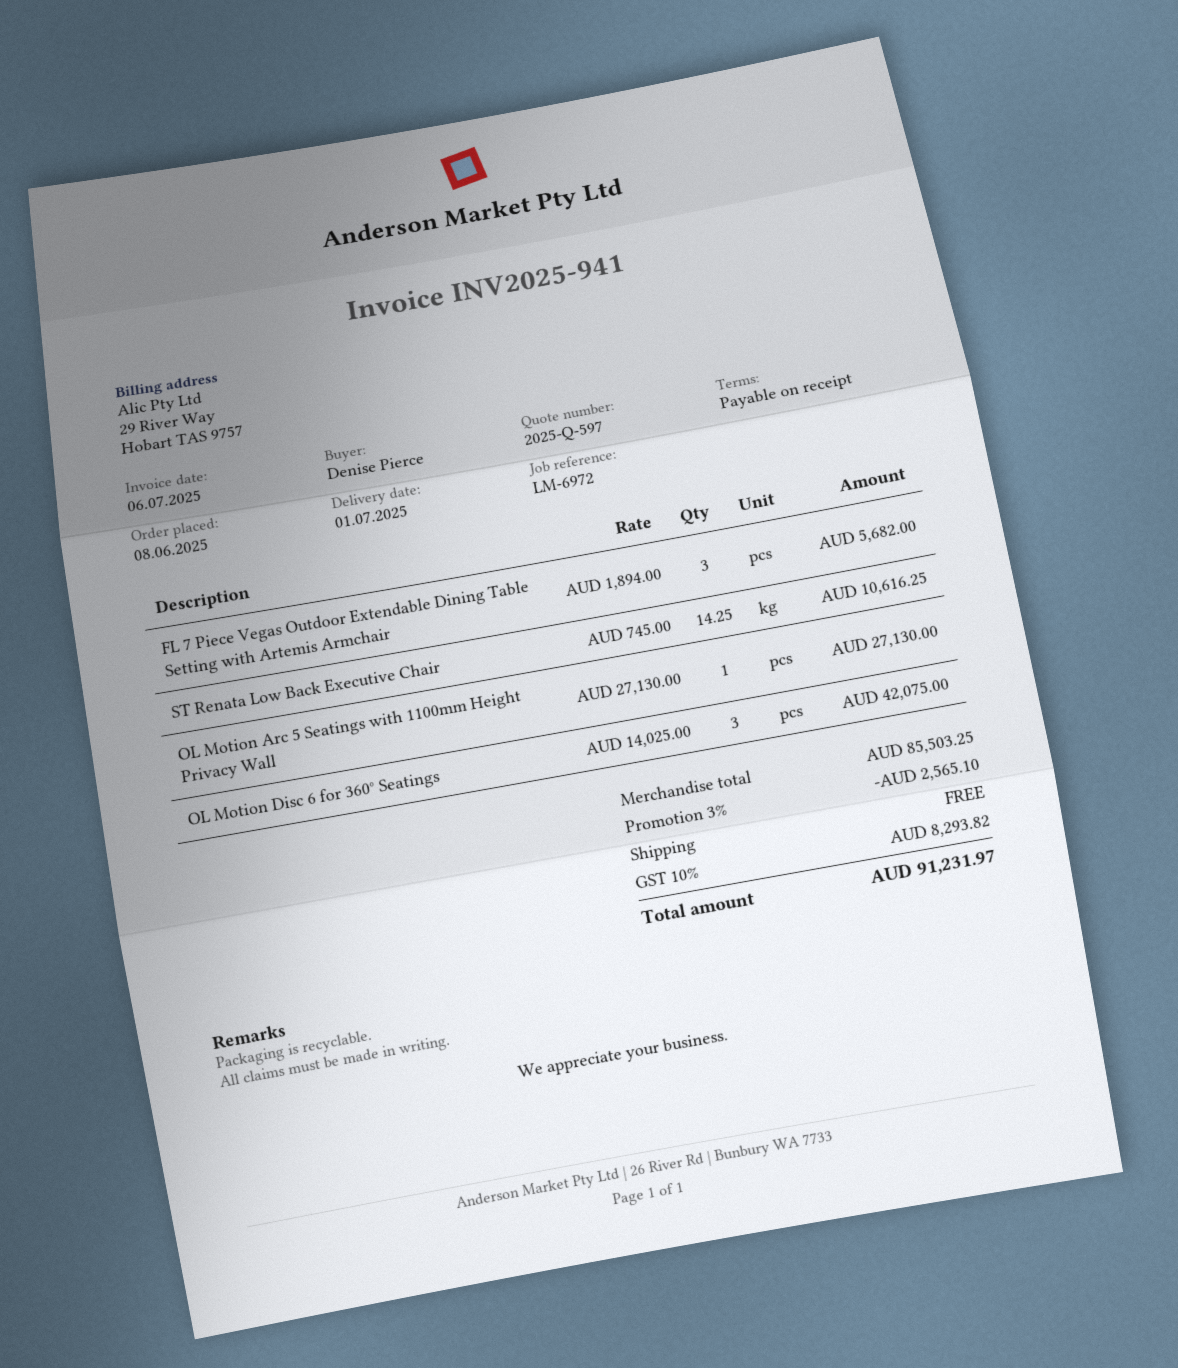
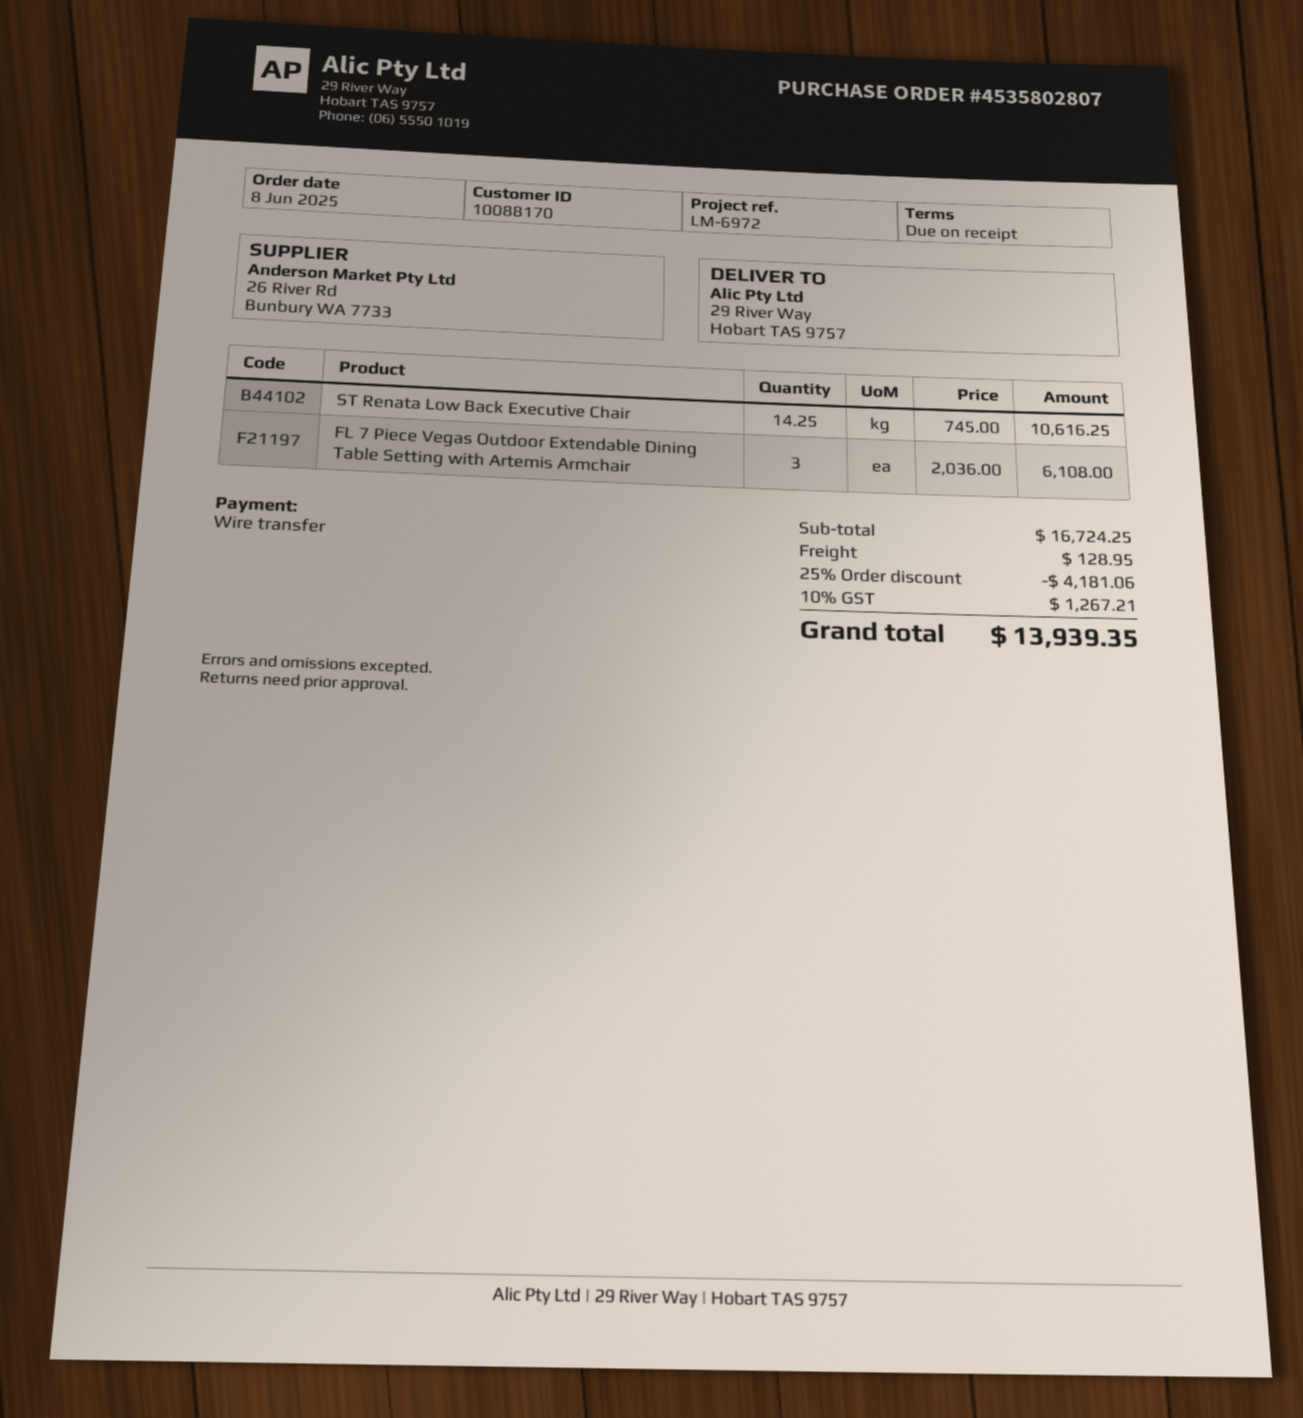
FL 7 Piece Vegas Outdoor Extendable Dining Table Setting with Artemis Armchair: 3 x 1894.00 = 5682.00 -> 3 x 2036.00 = 6108.00
OL Motion Arc 5 Seatings with 1100mm Height Privacy Wall: 1 x 27130.00 = 27130.00 -> none
OL Motion Disc 6 for 360° Seatings: 3 x 14025.00 = 42075.00 -> none
subtotal: 85503.25 -> 16724.25
discount: 3% = 2565.10 -> 25% = 4181.06
shipping: 0.00 -> 128.95
tax: 10% = 8293.82 -> 10% = 1267.21
total: 91231.97 -> 13939.35

